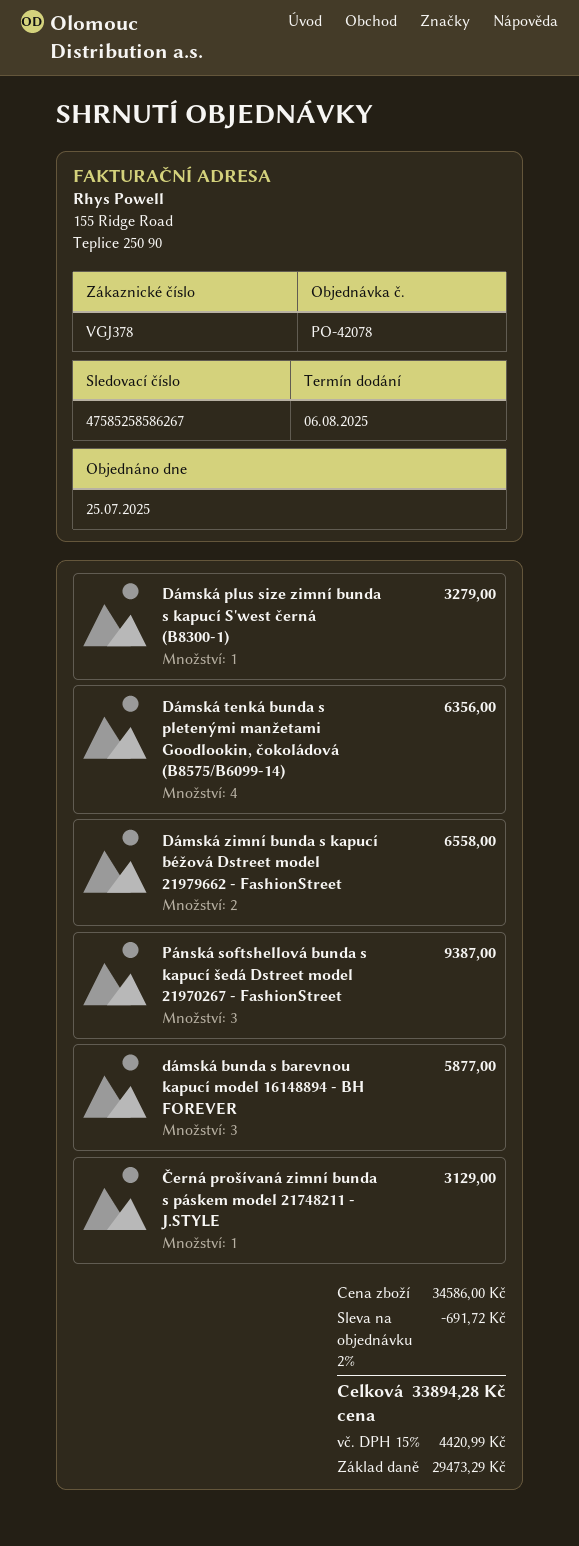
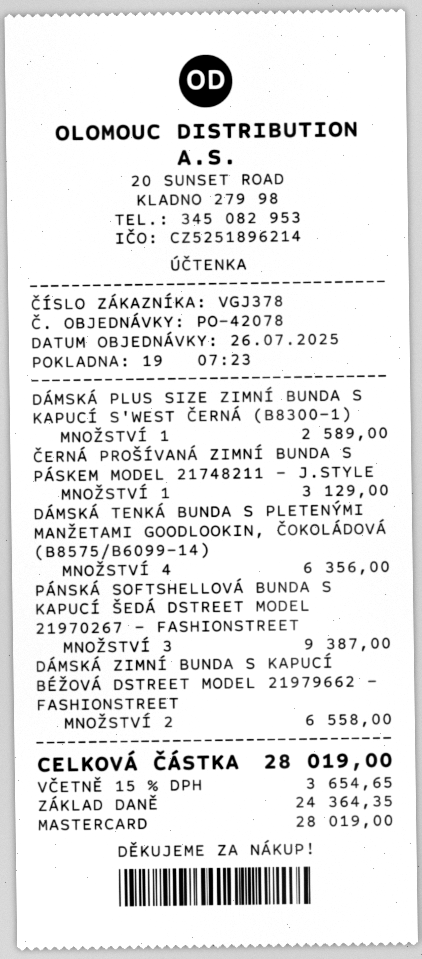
order date: 2025-07-25 -> 2025-07-26
Dámská plus size zimní bunda s kapucí S'west černá (B8300-1): 1 for 3279.00 -> 1 for 2589.00
dámská bunda s barevnou kapucí model 16148894 - BH FOREVER: 3 for 5877.00 -> none
discount: 2% = 691.72 -> none
net: 29473.29 -> 24364.35
tax: 15% = 4420.99 -> 15% = 3654.65
total: 33894.28 -> 28019.00

